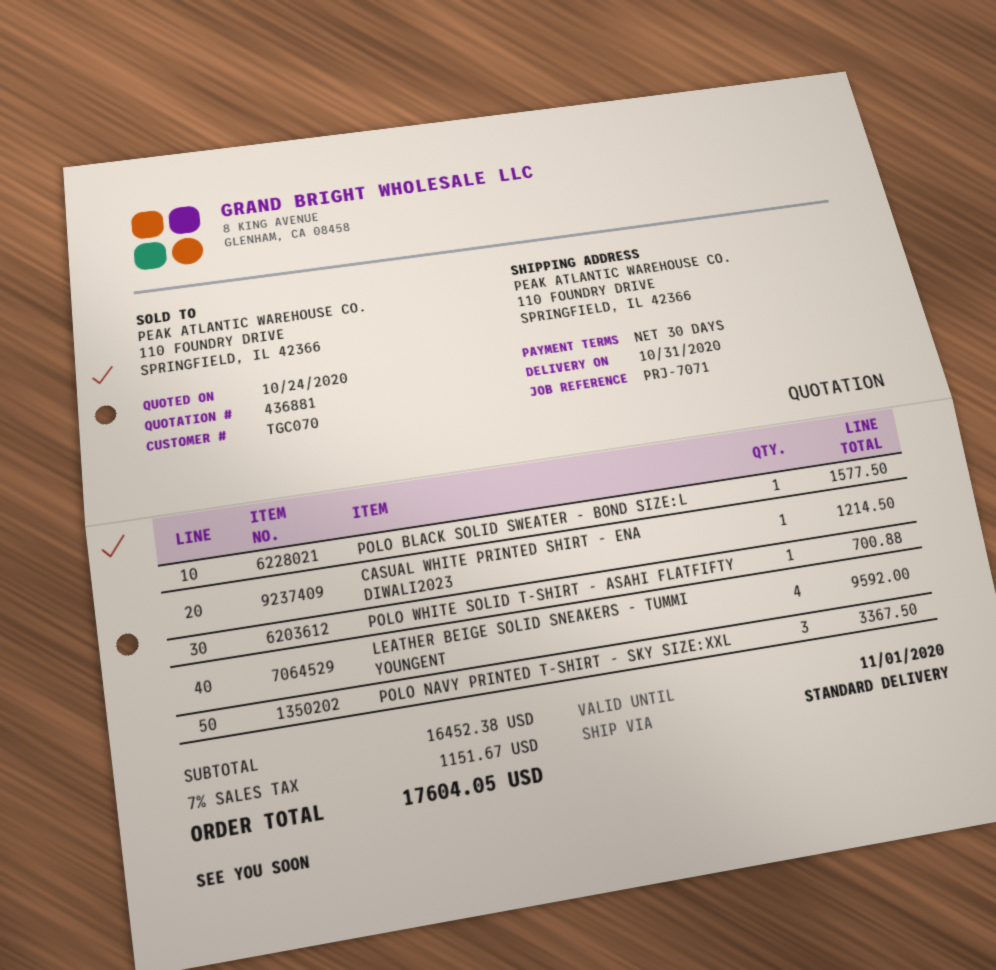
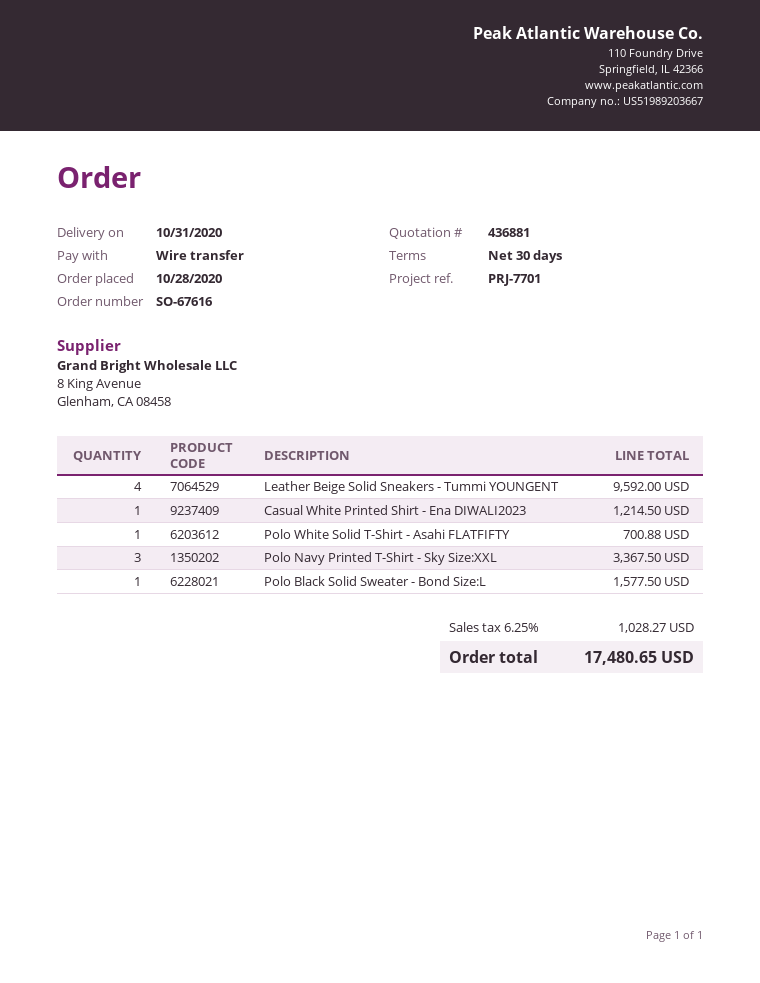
reference: PRJ-7071 -> PRJ-7701
tax: 7% = 1151.67 -> 6.25% = 1028.27
total: 17604.05 -> 17480.65

